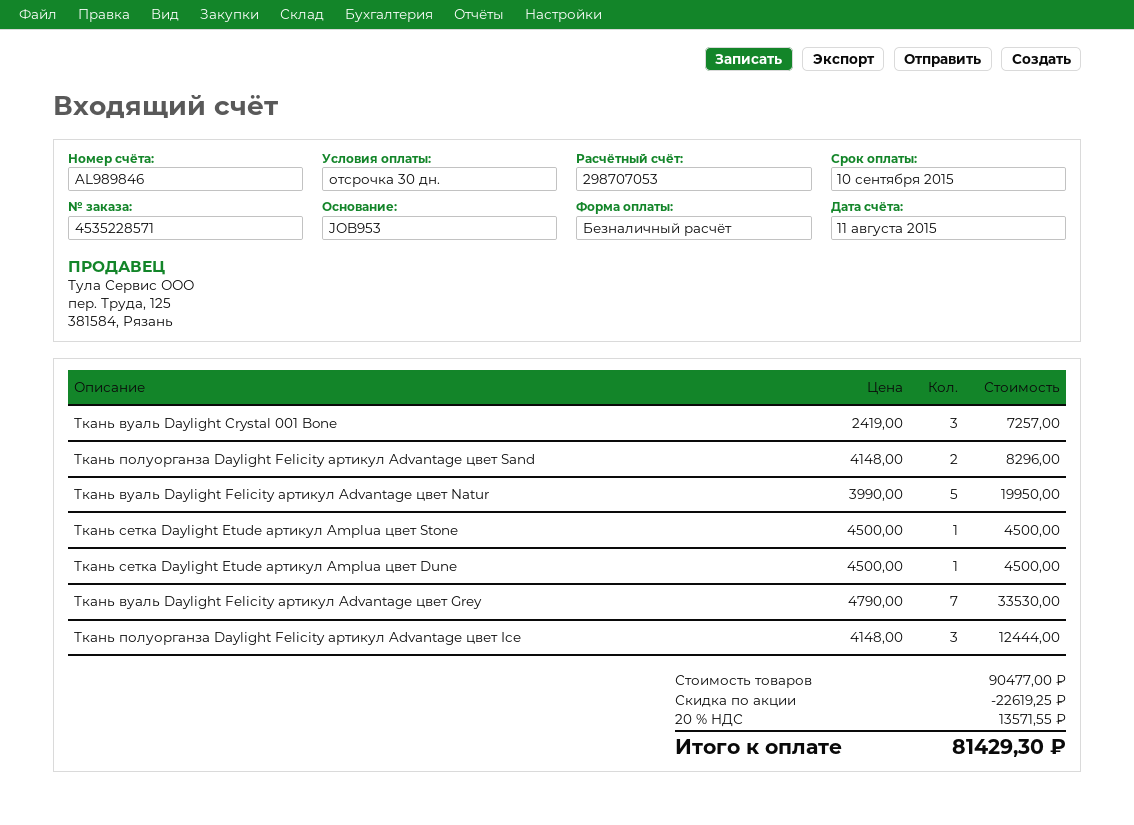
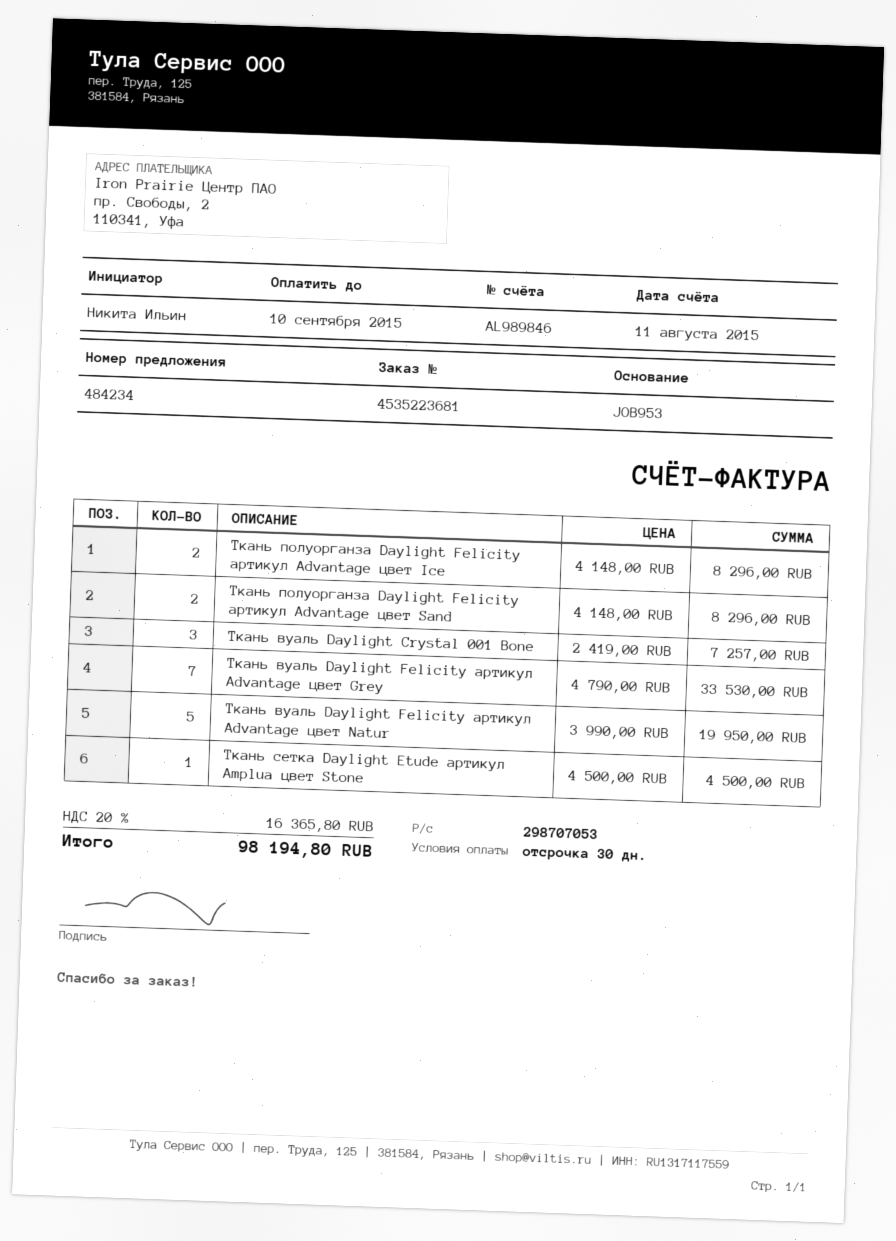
order number: 4535228571 -> 4535223681
Ткань сетка Daylight Etude артикул Amplua цвет Dune: 1 x 4500.00 = 4500.00 -> none
Ткань полуорганза Daylight Felicity артикул Advantage цвет Ice: 3 x 4148.00 = 12444.00 -> 2 x 4148.00 = 8296.00
discount: 22619.25 -> none
tax: 20% = 13571.55 -> 20% = 16365.80
total: 81429.30 -> 98194.80

